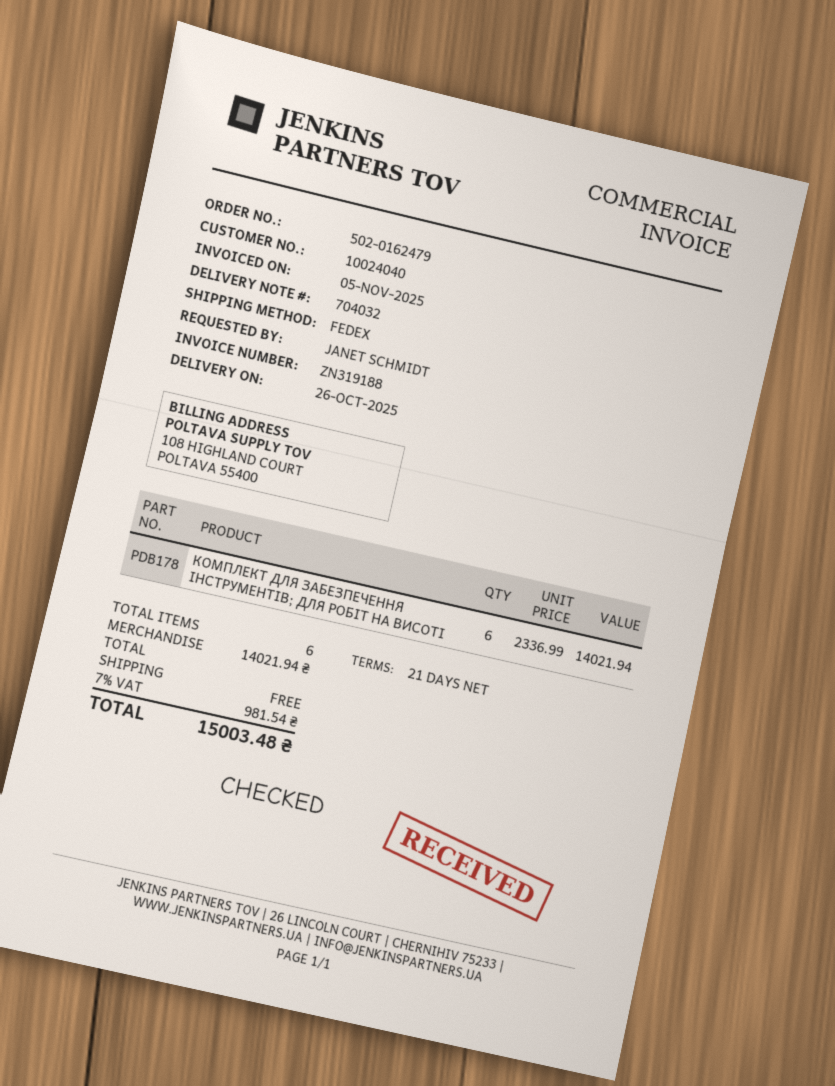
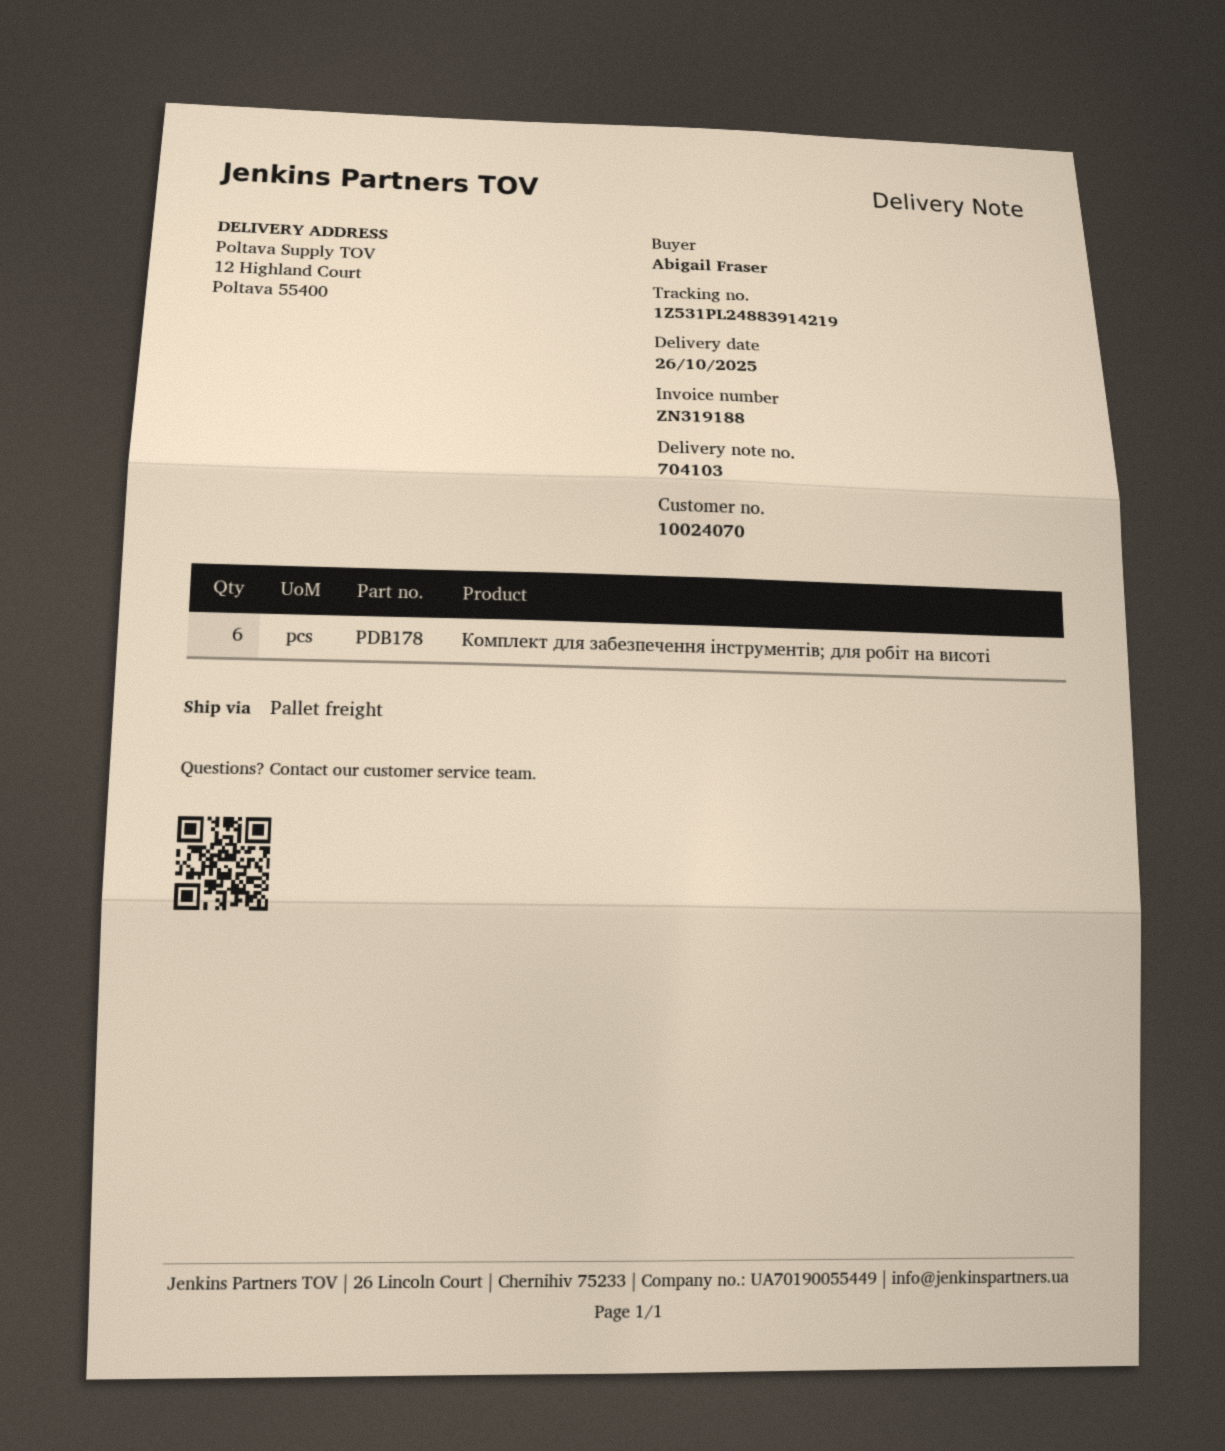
delivery note number: 704032 -> 704103
customer number: 10024040 -> 10024070
ordered by: JANET SCHMIDT -> Abigail Fraser
shipping method: FedEx -> pallet freight

